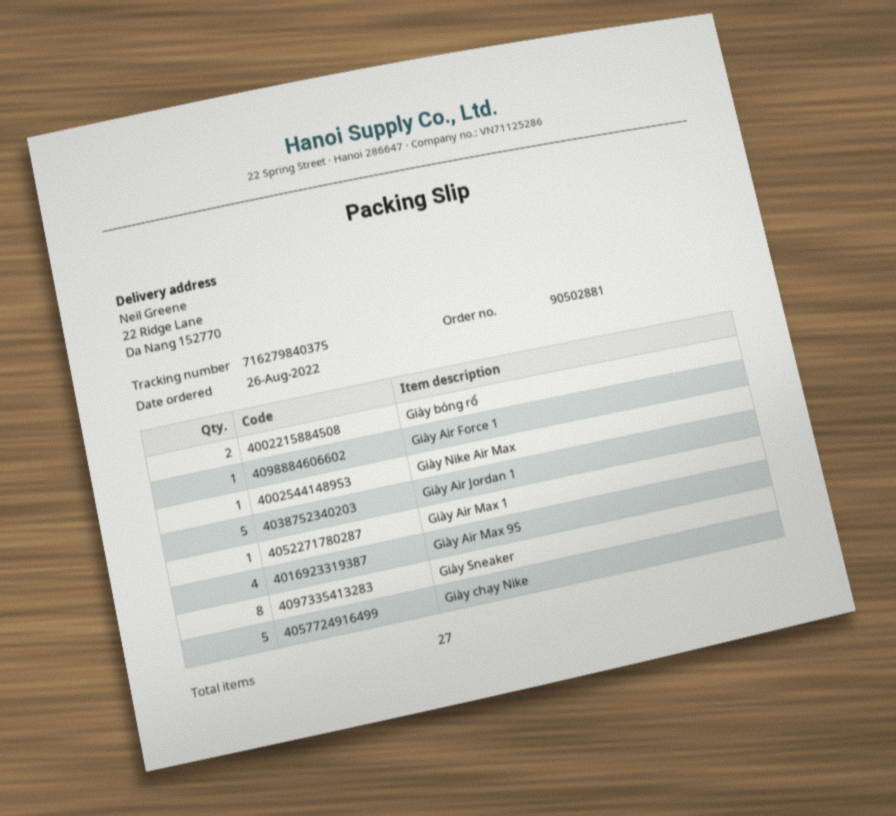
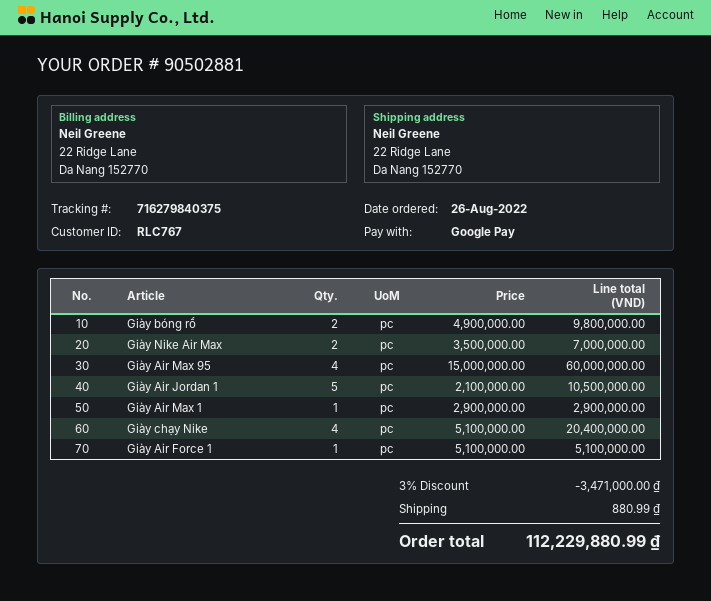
Giày Nike Air Max: 1 -> 2
Giày Sneaker: 8 -> none
Giày chạy Nike: 5 -> 4

